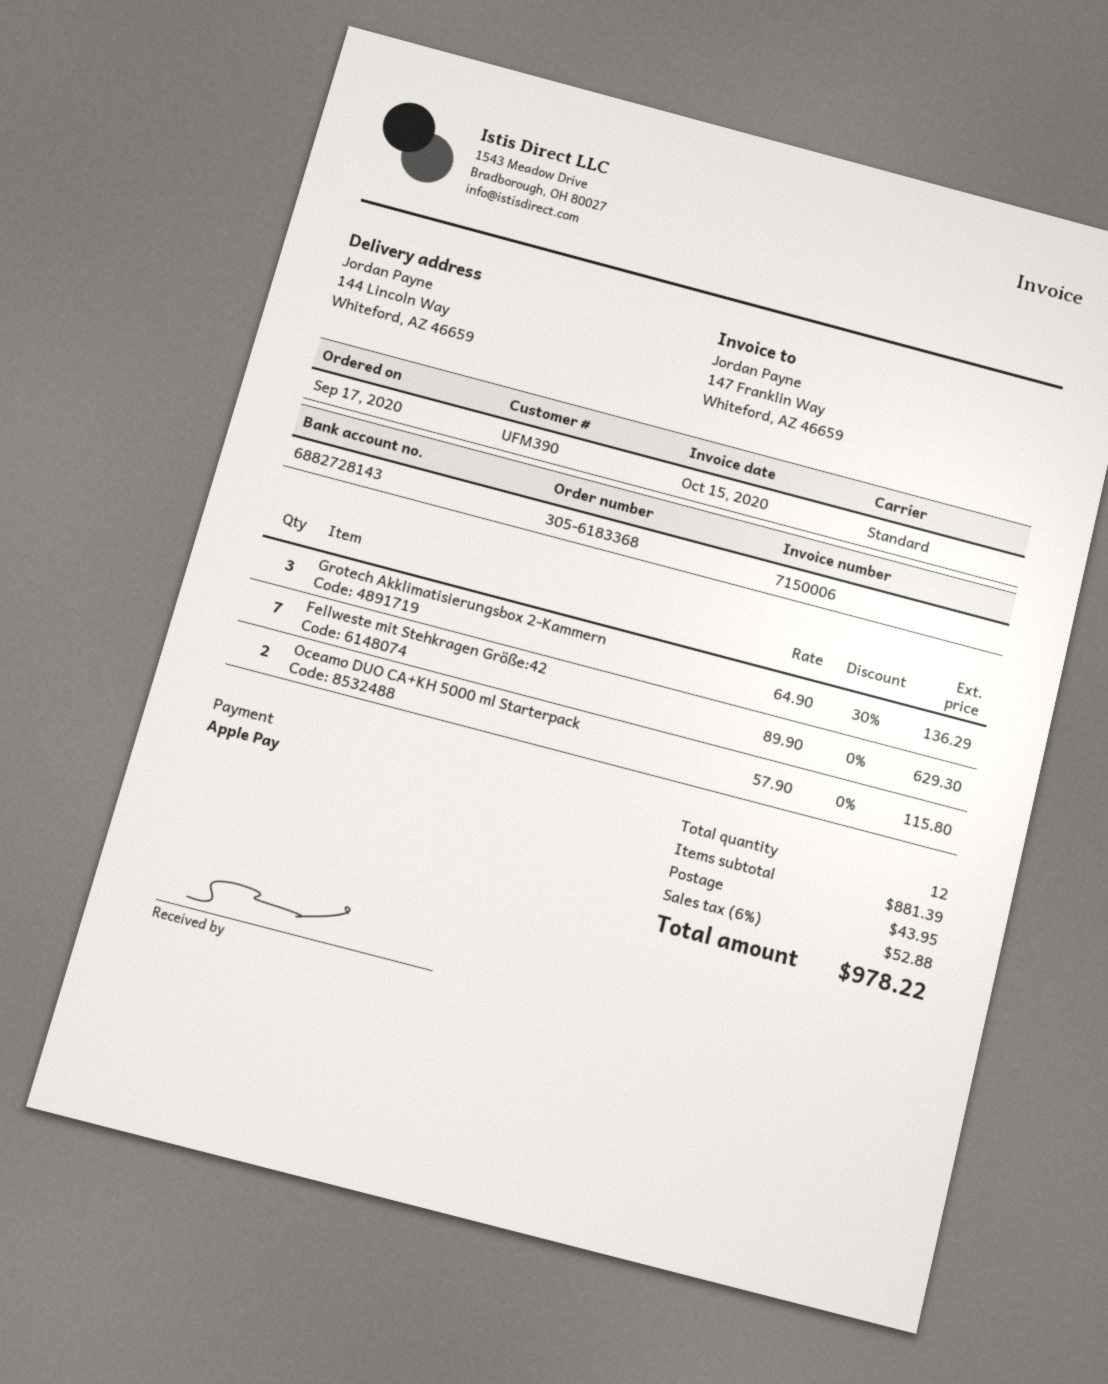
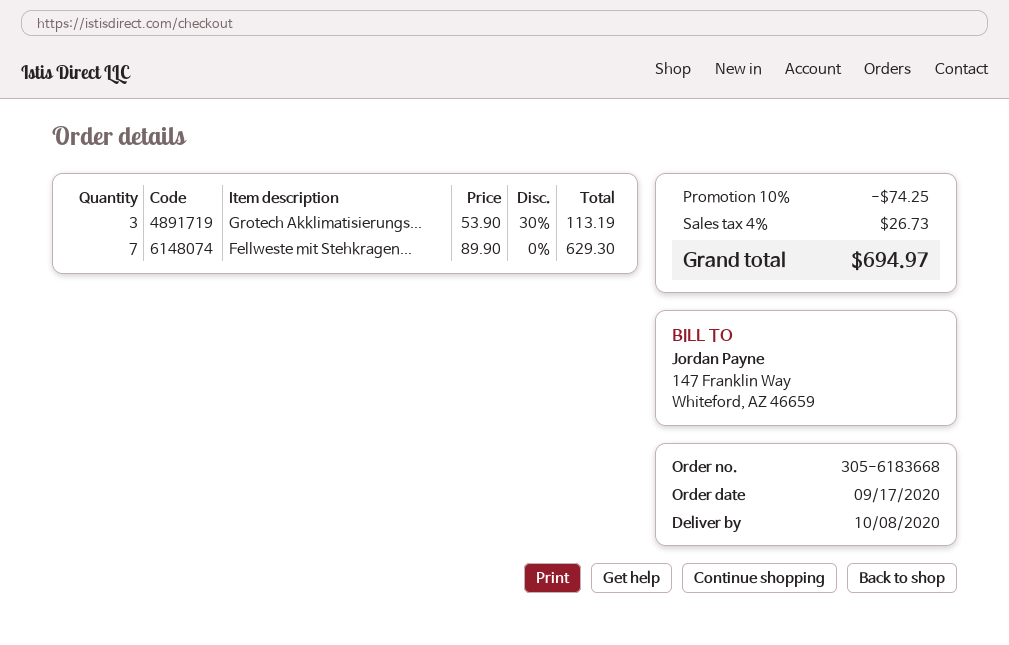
order number: 305-6183368 -> 305-6183668
Grotech Akklimatisierungsbox 2-Kammern: 3 x 64.90 - 30% = 136.29 -> 3 x 53.90 - 30% = 113.19
Oceamo DUO CA+KH 5000 ml Starterpack: 2 x 57.90 = 115.80 -> none
discount: none -> 10% = 74.25
shipping: 43.95 -> none
tax: 6% = 52.88 -> 4% = 26.73
total: 978.22 -> 694.97

